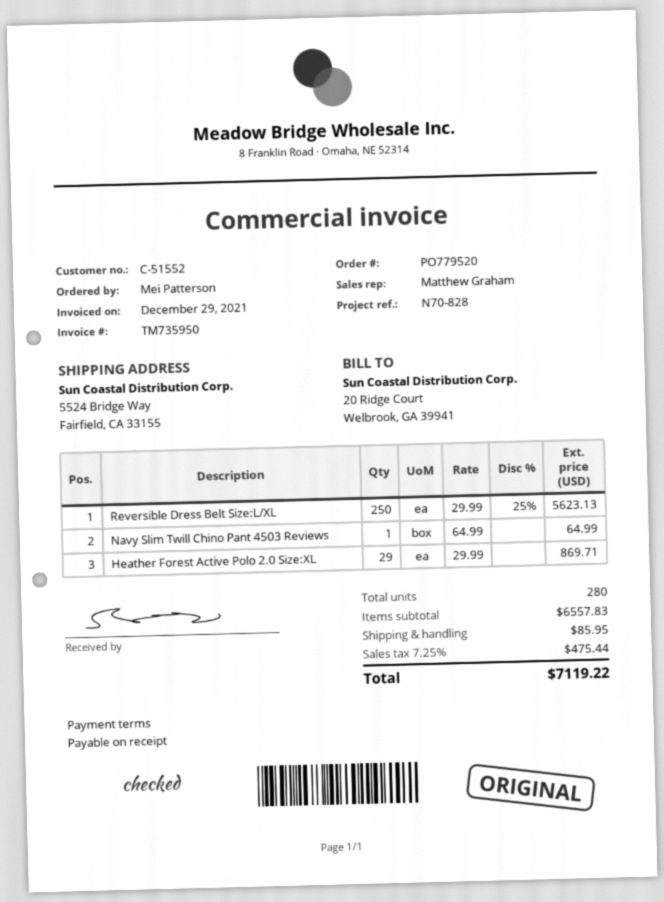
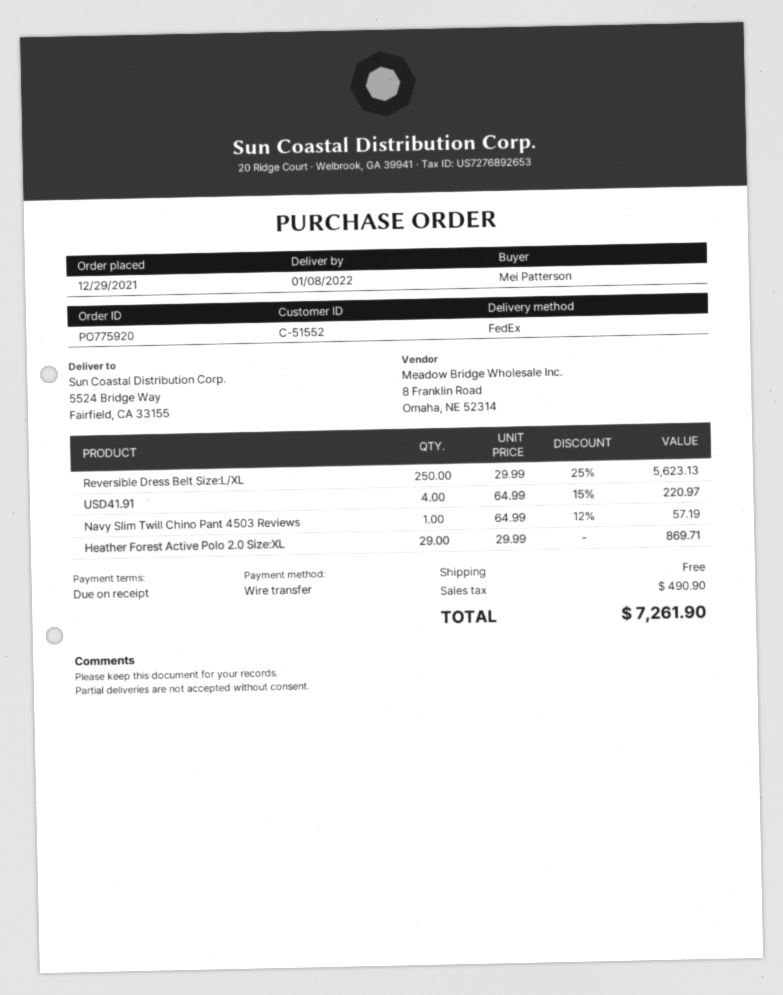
order number: PO779520 -> PO775920
Navy Slim Twill Chino Pant 4503 Reviews: 1 x 64.99 = 64.99 -> 1 x 64.99 - 12% = 57.19
USD41.91: none -> 4 x 64.99 - 15% = 220.97
shipping: 85.95 -> 0.00
tax: 475.44 -> 490.90
total: 7119.22 -> 7261.90

